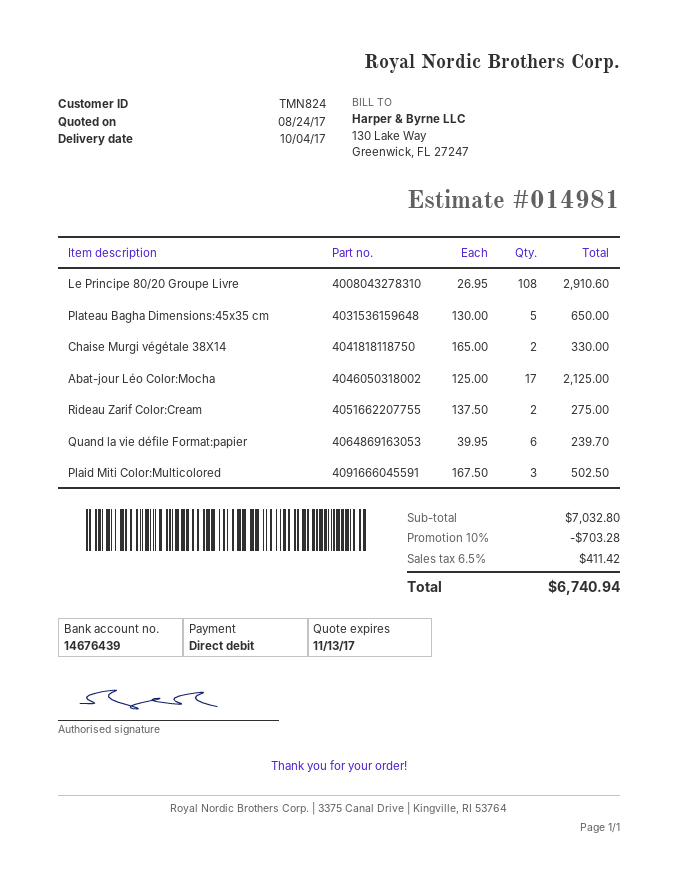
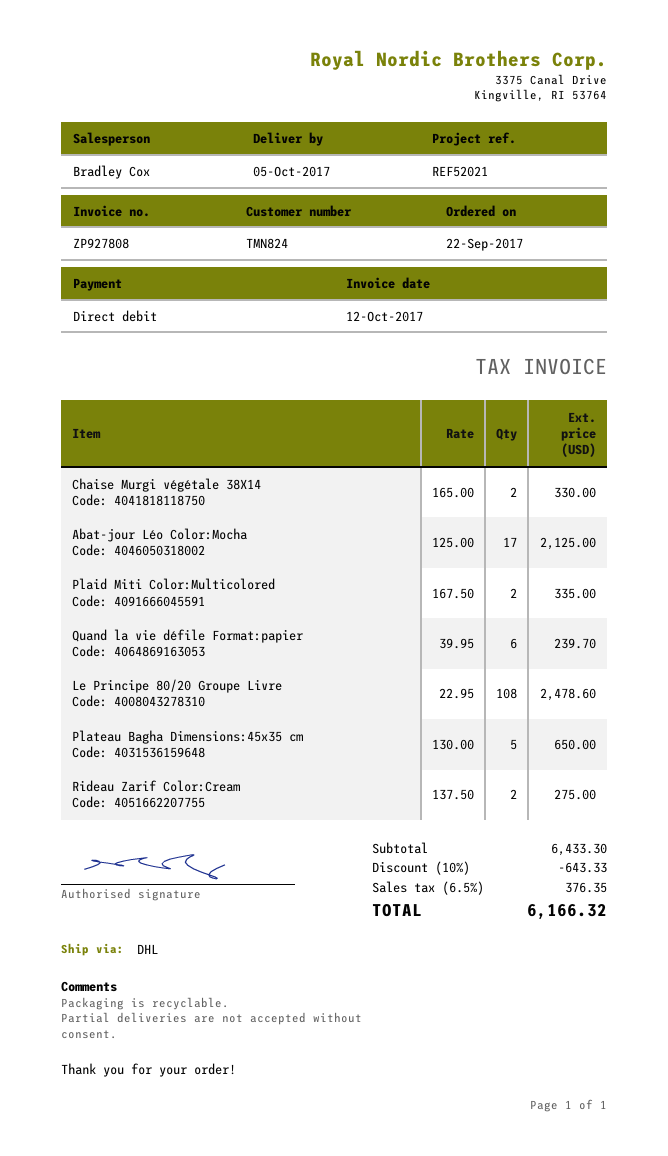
delivery date: 2017-10-04 -> 2017-10-05
Le Principe 80/20 Groupe Livre: 108 x 26.95 = 2910.60 -> 108 x 22.95 = 2478.60
Plaid Miti Color:Multicolored: 3 x 167.50 = 502.50 -> 2 x 167.50 = 335.00
subtotal: 7032.80 -> 6433.30
discount: 10% = 703.28 -> 10% = 643.33
tax: 6.5% = 411.42 -> 6.5% = 376.35
total: 6740.94 -> 6166.32

